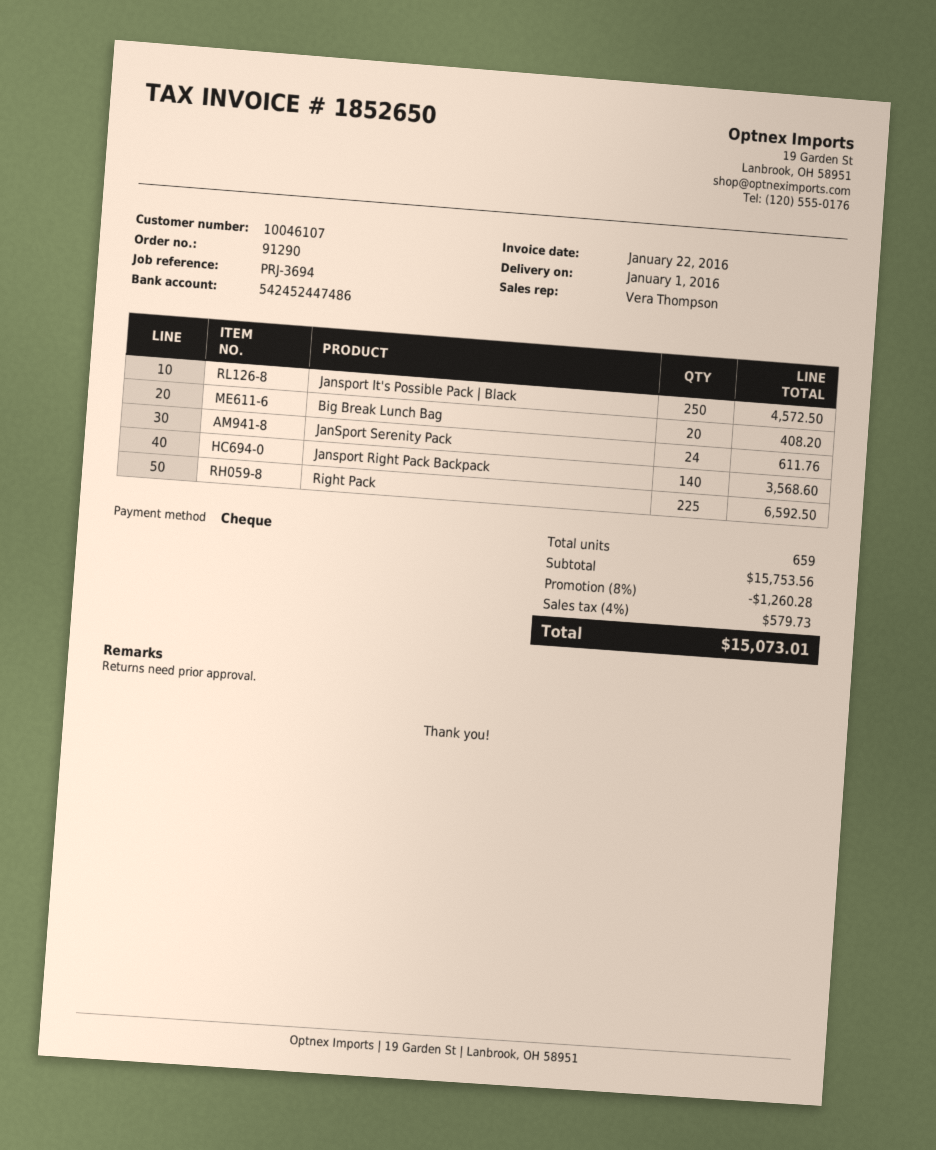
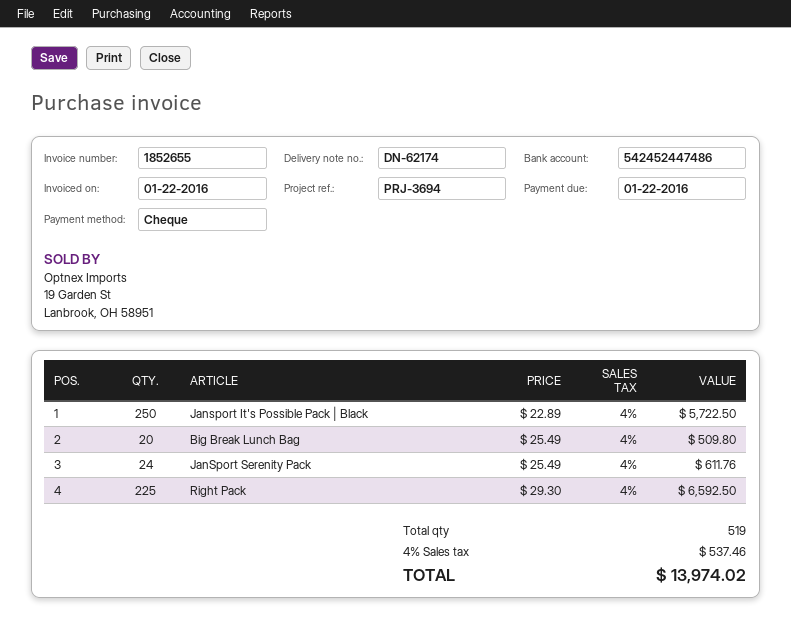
invoice number: 1852650 -> 1852655
Jansport It's Possible Pack | Black: 250 for 4572.50 -> 250 for 5722.50
Big Break Lunch Bag: 20 for 408.20 -> 20 for 509.80
Jansport Right Pack Backpack: 140 for 3568.60 -> none
total quantity: 659 -> 519
discount: 8% = 1260.28 -> none
tax: 4% = 579.73 -> 4% = 537.46
total: 15073.01 -> 13974.02

